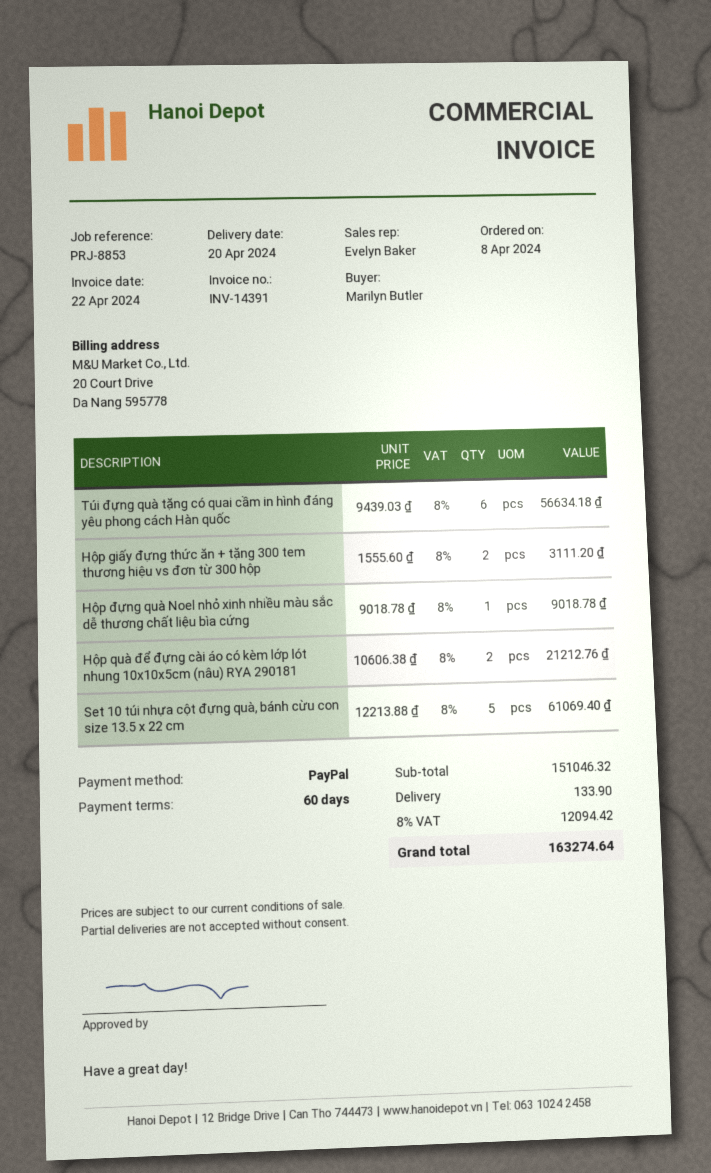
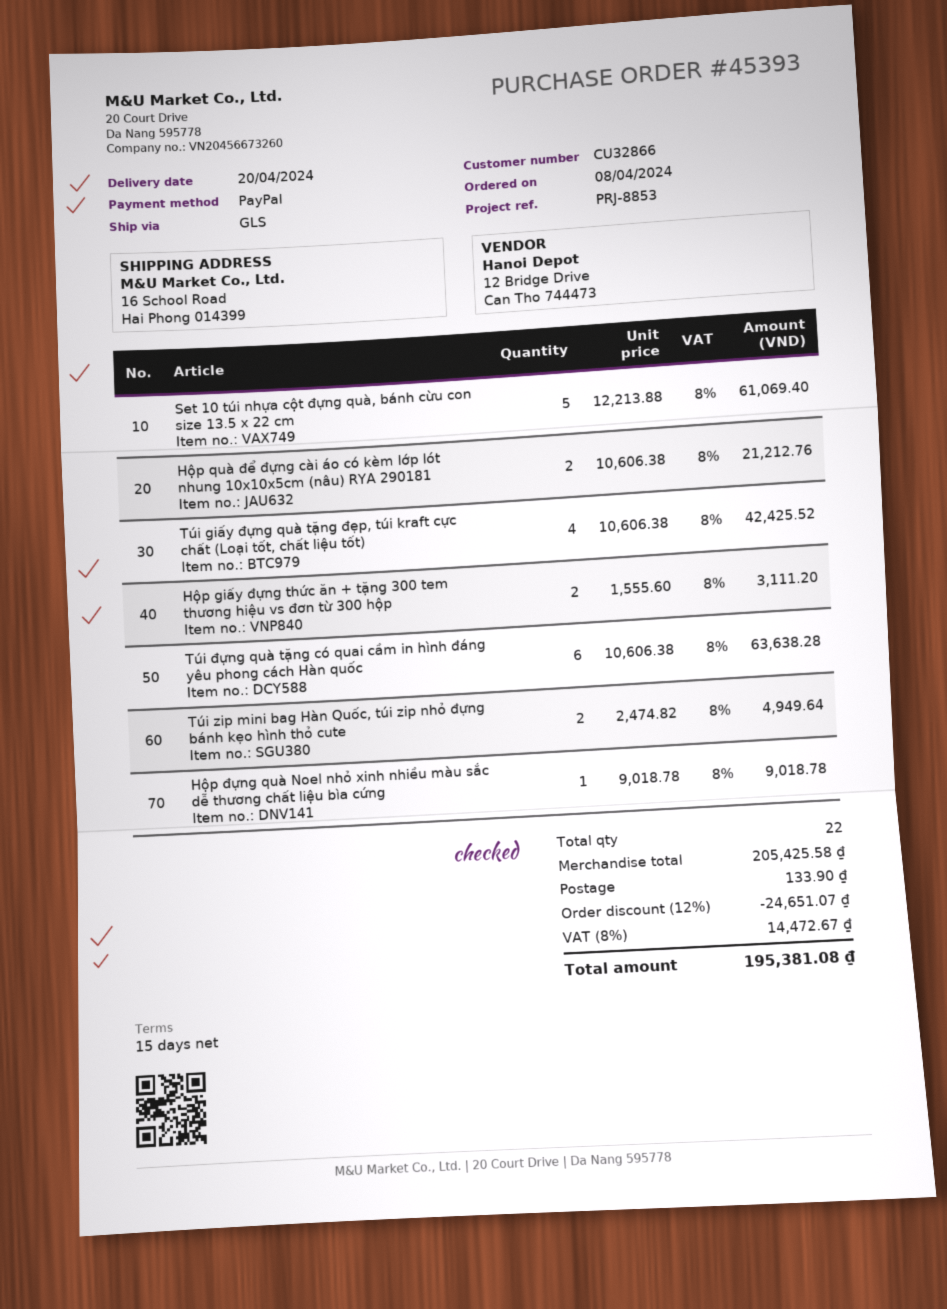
payment terms: 60 days -> 15 days
Túi đựng quà tặng có quai cầm in hình đáng yêu phong cách Hàn quốc: 6 x 9439.03 = 56634.18 -> 6 x 10606.38 = 63638.28
Túi giấy đựng quà tặng đẹp, túi kraft cực chất (Loại tốt, chất liệu tốt): none -> 4 x 10606.38 = 42425.52
Túi zip mini bag Hàn Quốc, túi zip nhỏ đựng bánh kẹo hình thỏ cute: none -> 2 x 2474.82 = 4949.64
subtotal: 151046.32 -> 205425.58
discount: none -> 12% = 24651.07
tax: 8% = 12094.42 -> 8% = 14472.67
total: 163274.64 -> 195381.08

